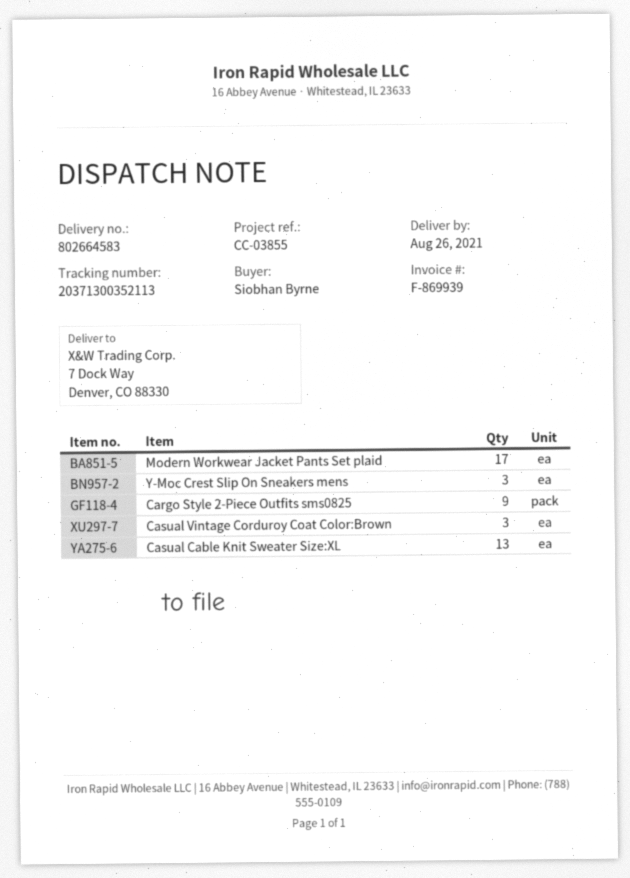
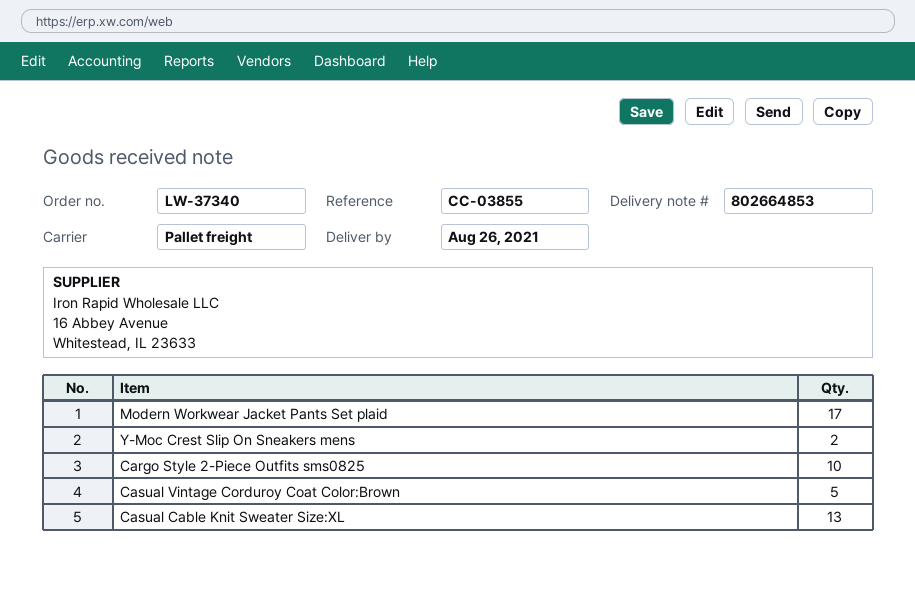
delivery note number: 802664583 -> 802664853
Y-Moc Crest Slip On Sneakers mens: 3 -> 2
Cargo Style 2-Piece Outfits sms0825: 9 -> 10
Casual Vintage Corduroy Coat Color:Brown: 3 -> 5

